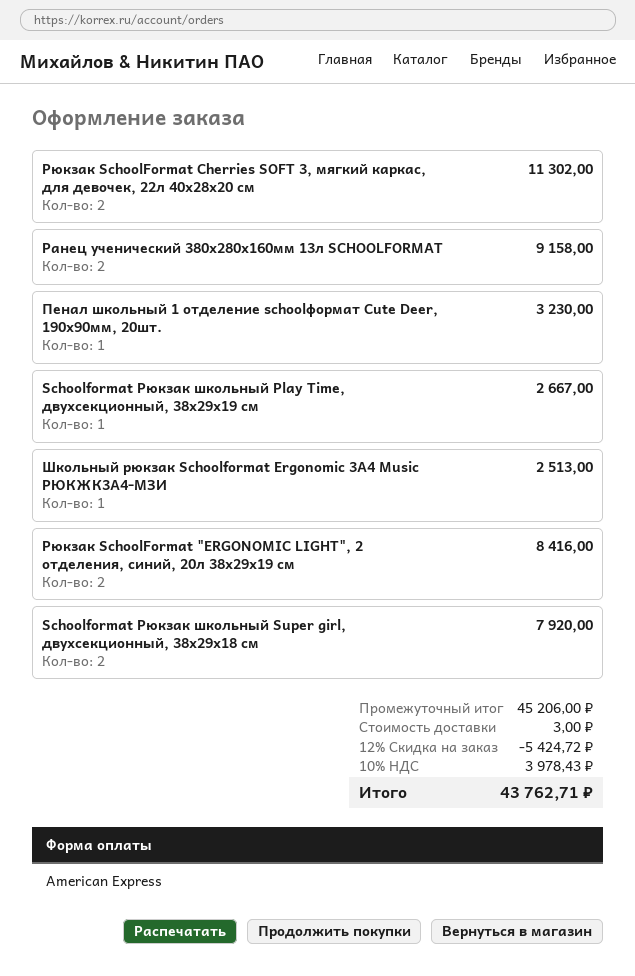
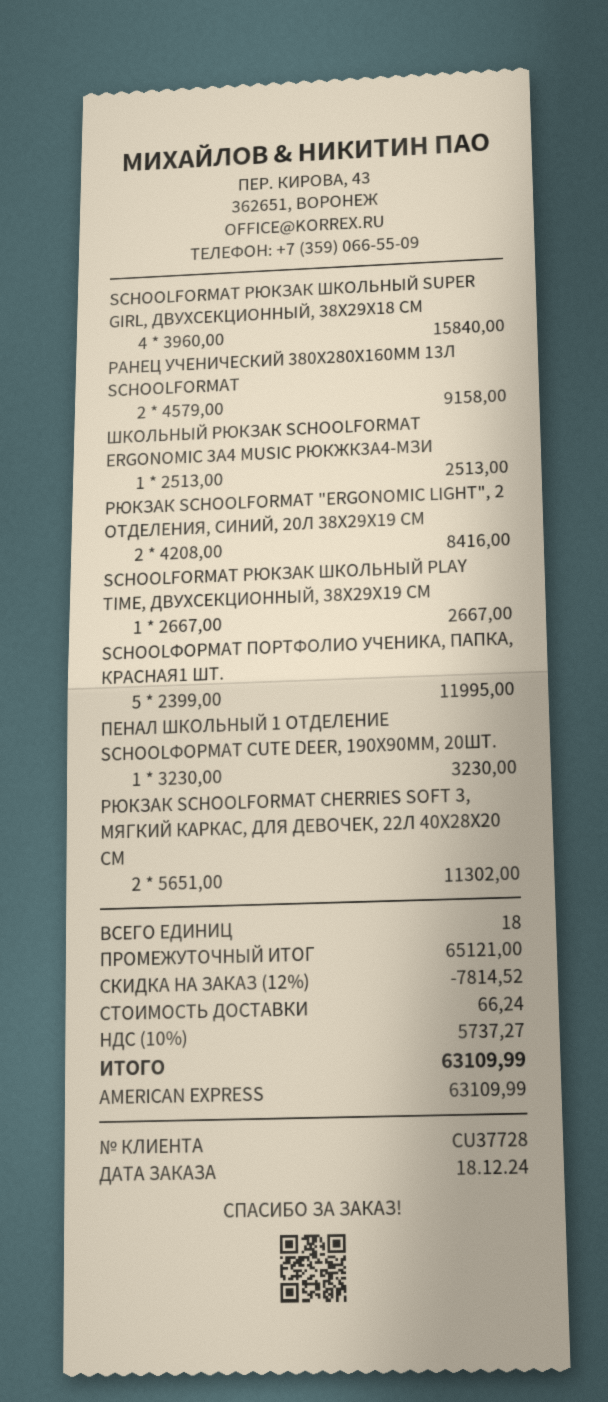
Schoolformat Рюкзак школьный Super girl, двухсекционный, 38х29х18 см: 2 for 7920.00 -> 4 for 15840.00
SCHOOLФОРМАТ ПОРТФОЛИО УЧЕНИКА, ПАПКА, КРАСНАЯ1 ШТ.: none -> 5 for 11995.00
subtotal: 45206.00 -> 65121.00
discount: 12% = 5424.72 -> 12% = 7814.52
shipping: 3.00 -> 66.24
tax: 10% = 3978.43 -> 10% = 5737.27
total: 43762.71 -> 63109.99

